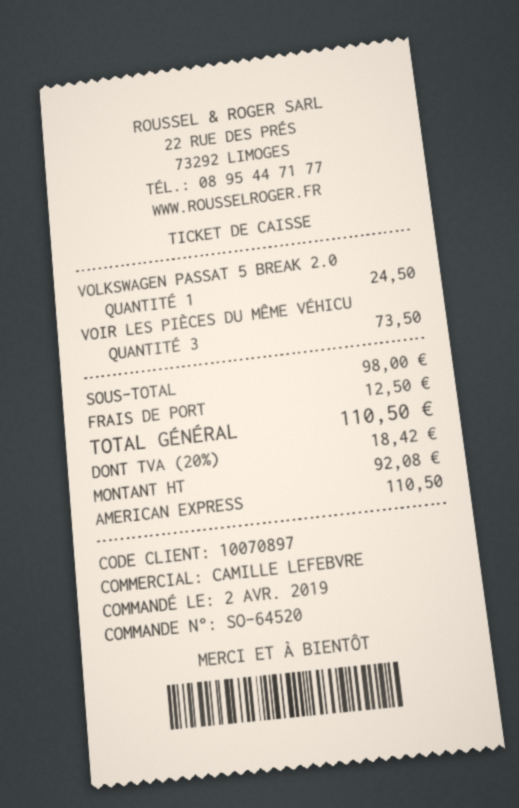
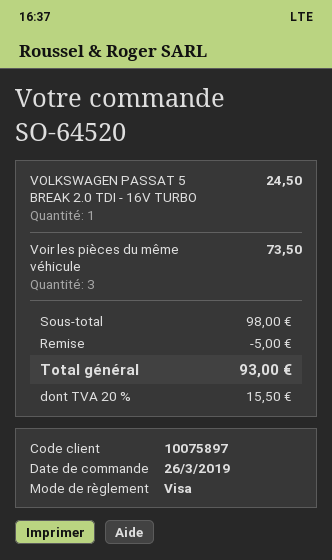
order date: 2019-04-02 -> 2019-03-26
customer number: 10070897 -> 10075897
payment method: American Express -> Visa
discount: none -> 5.00
shipping: 12.50 -> none
tax: 20% = 18.42 -> 20% = 15.50
total: 110.50 -> 93.00

